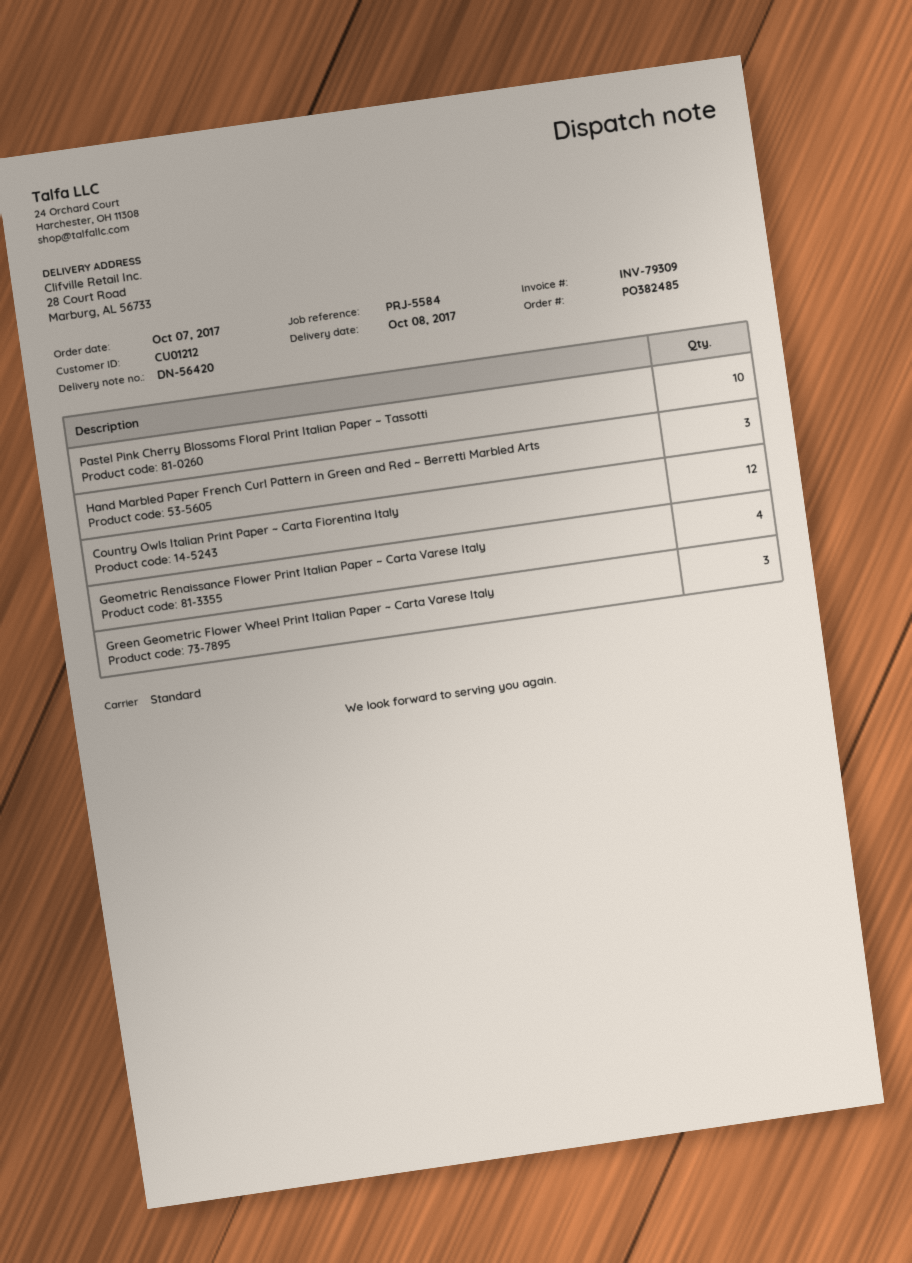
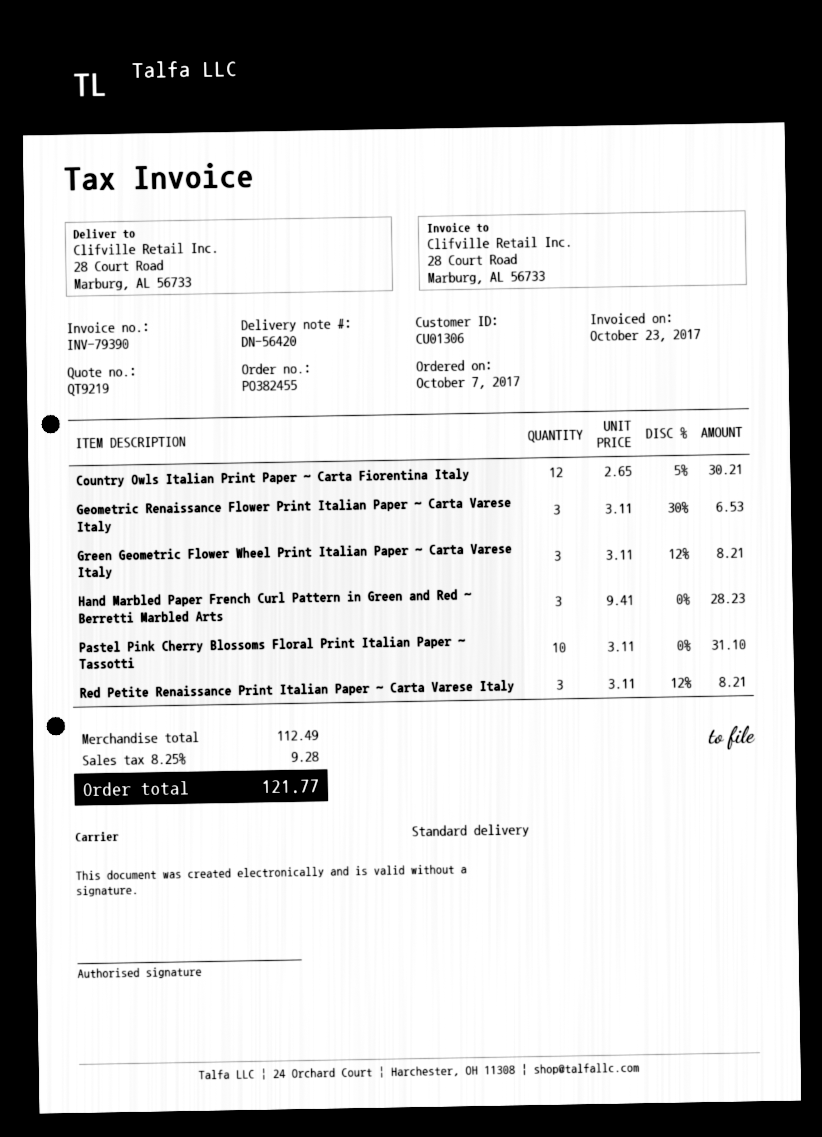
order number: PO382485 -> PO382455
invoice number: INV-79309 -> INV-79390
customer number: CU01212 -> CU01306
Geometric Renaissance Flower Print Italian Paper ~ Carta Varese Italy: 4 -> 3
Red Petite Renaissance Print Italian Paper ~ Carta Varese Italy: none -> 3

